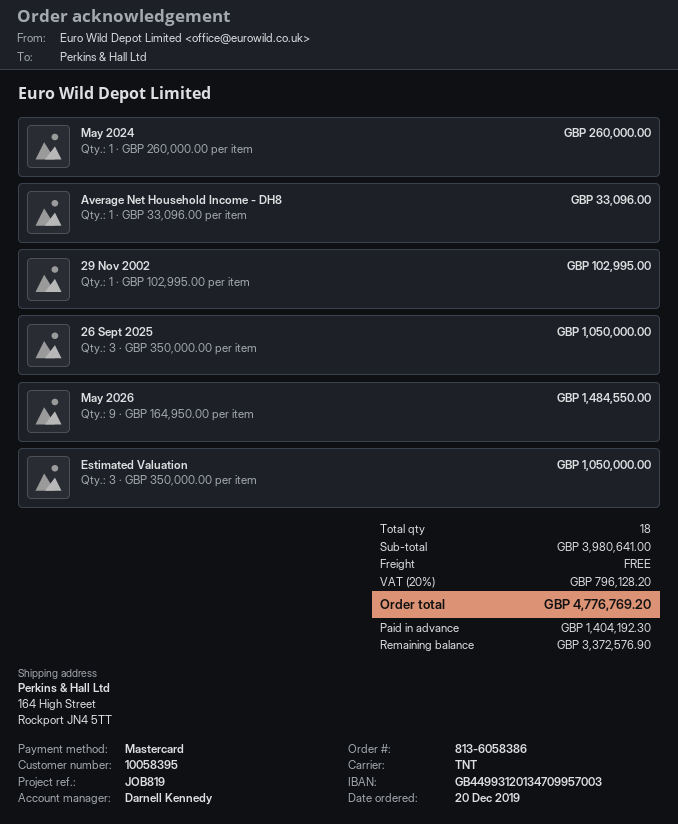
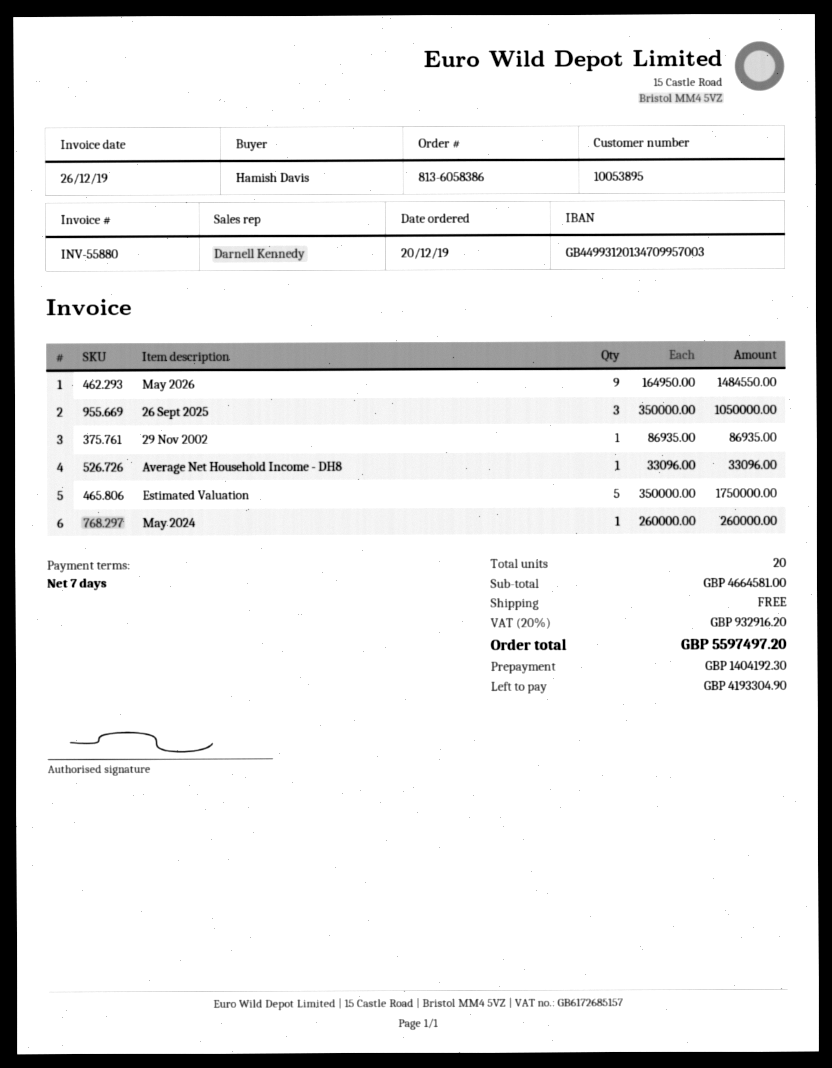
customer number: 10058395 -> 10053895
29 Nov 2002: 1 x 102995.00 = 102995.00 -> 1 x 86935.00 = 86935.00
Estimated Valuation: 3 x 350000.00 = 1050000.00 -> 5 x 350000.00 = 1750000.00
total quantity: 18 -> 20
subtotal: 3980641.00 -> 4664581.00
tax: 20% = 796128.20 -> 20% = 932916.20
total: 4776769.20 -> 5597497.20
balance: 3372576.90 -> 4193304.90

